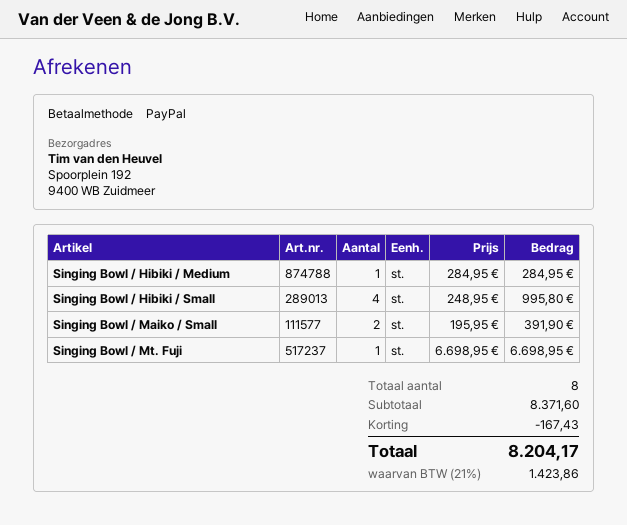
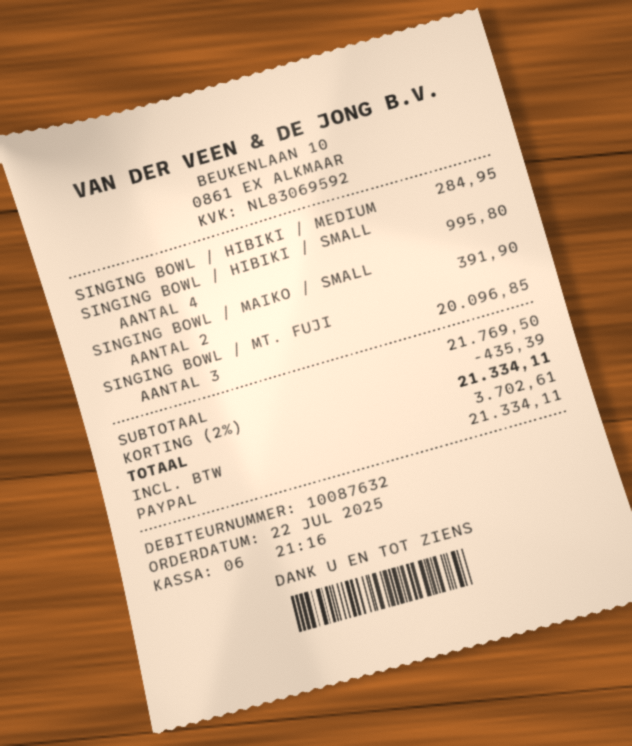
Singing Bowl / Mt. Fuji: 1 for 6698.95 -> 3 for 20096.85
subtotal: 8371.60 -> 21769.50
discount: 167.43 -> 435.39
tax: 1423.86 -> 3702.61
total: 8204.17 -> 21334.11

